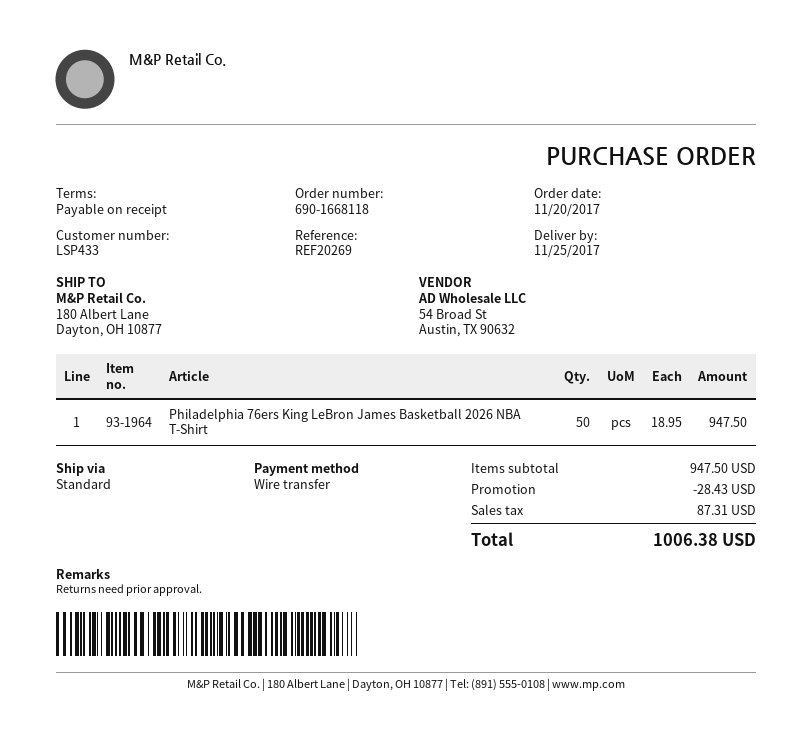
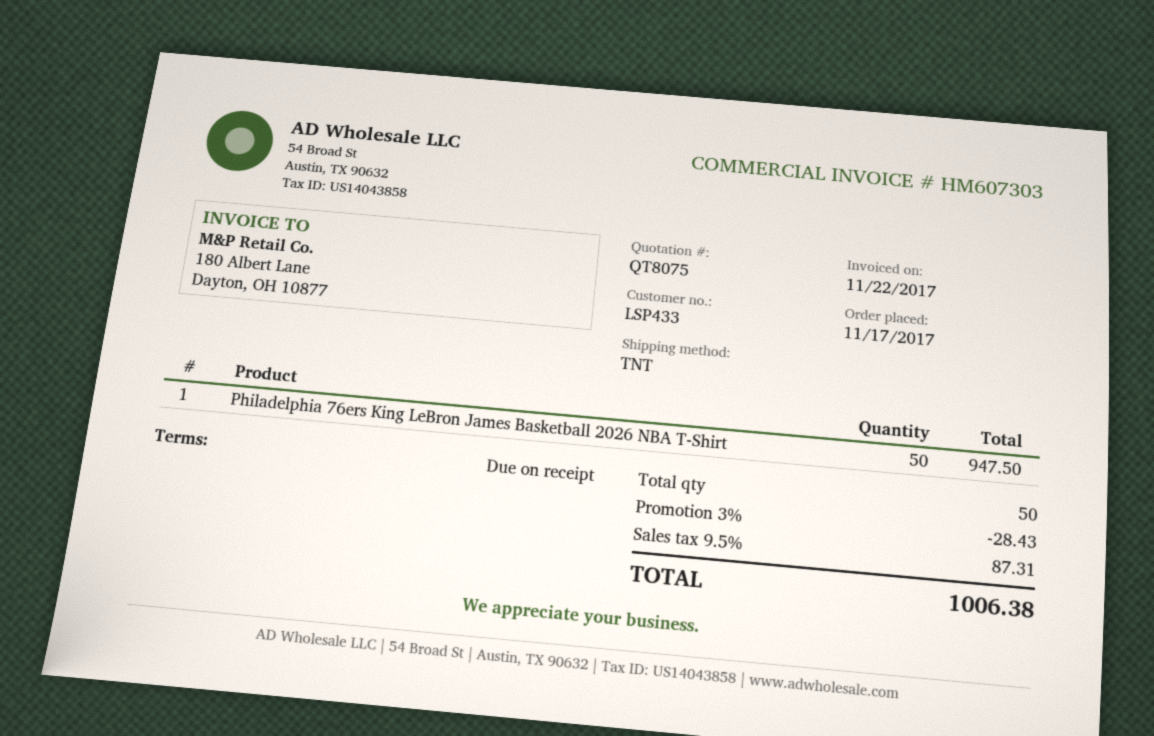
order date: 2017-11-20 -> 2017-11-17
shipping method: standard -> TNT

